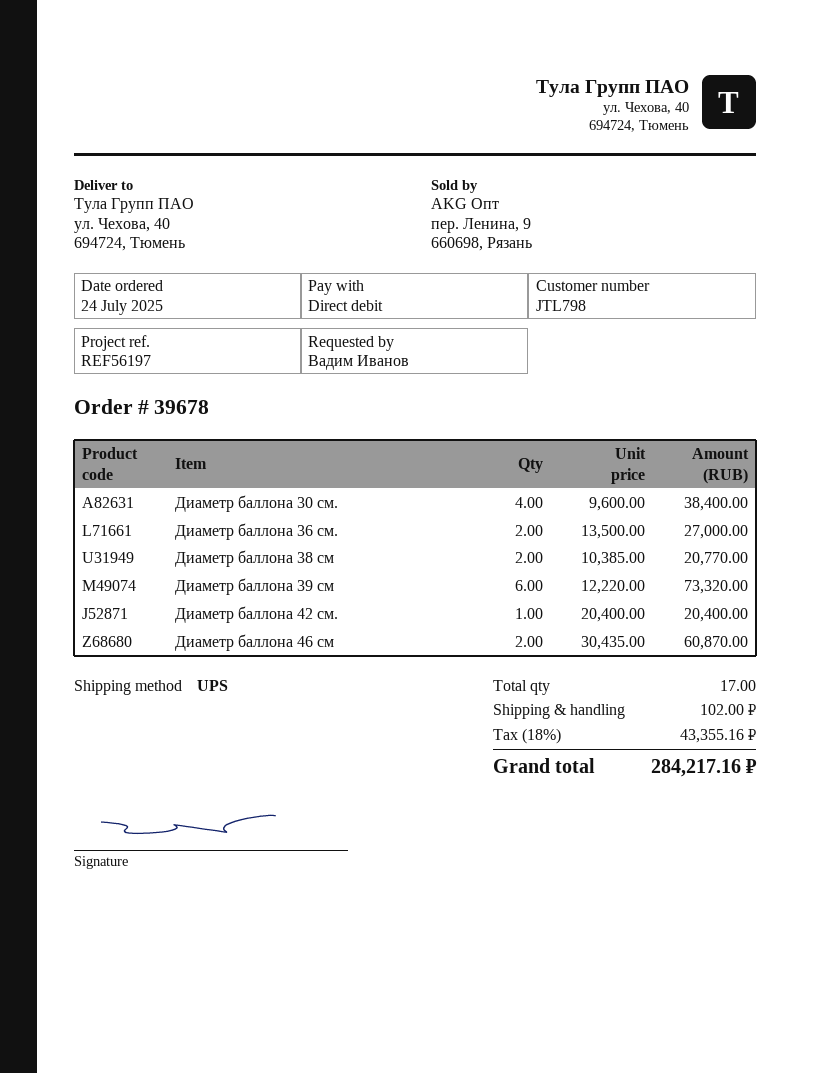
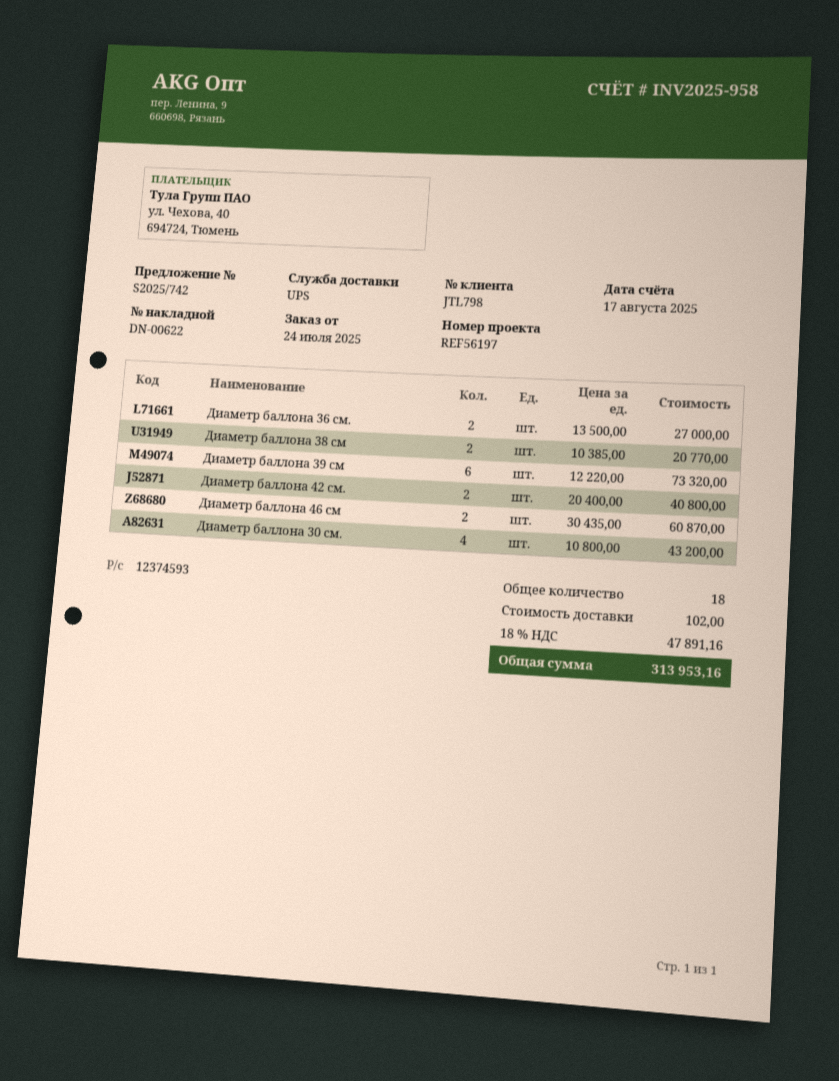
Диаметр баллона 30 см.: 4 x 9600.00 = 38400.00 -> 4 x 10800.00 = 43200.00
Диаметр баллона 42 см.: 1 x 20400.00 = 20400.00 -> 2 x 20400.00 = 40800.00
total quantity: 17 -> 18
tax: 18% = 43355.16 -> 18% = 47891.16
total: 284217.16 -> 313953.16

